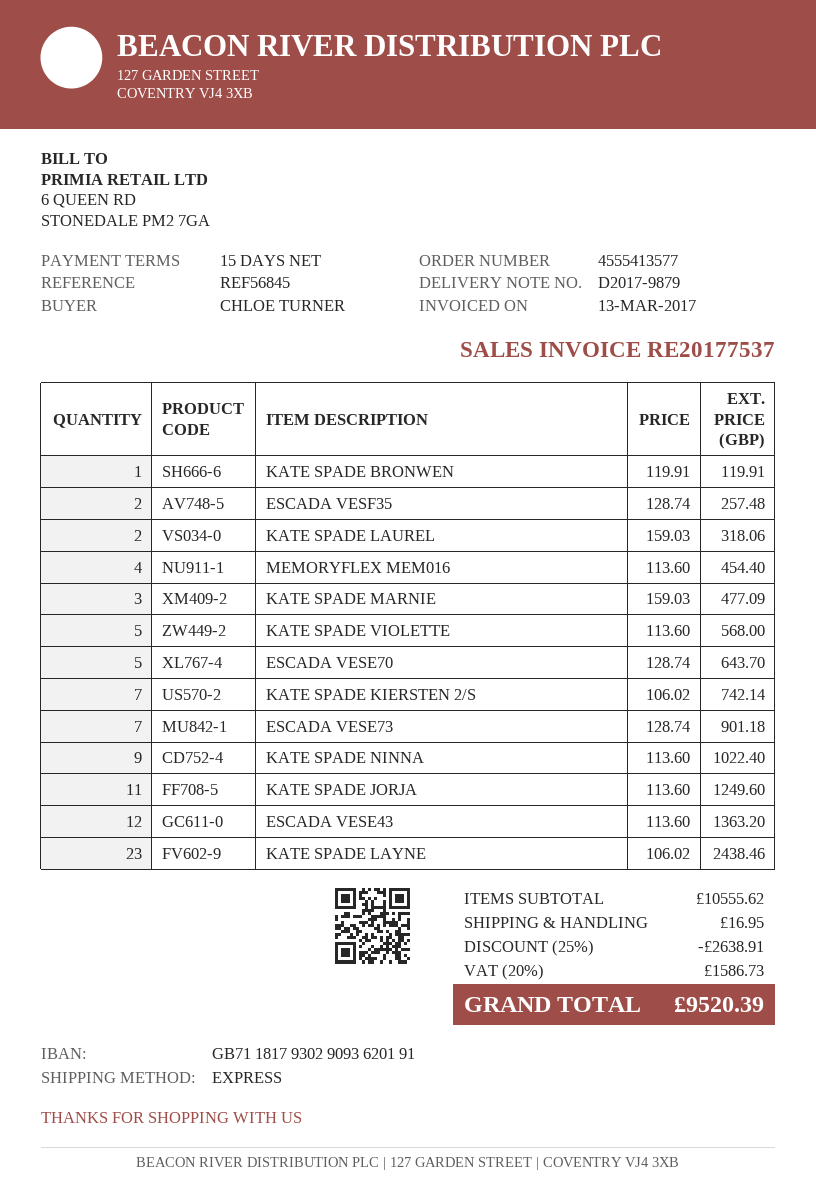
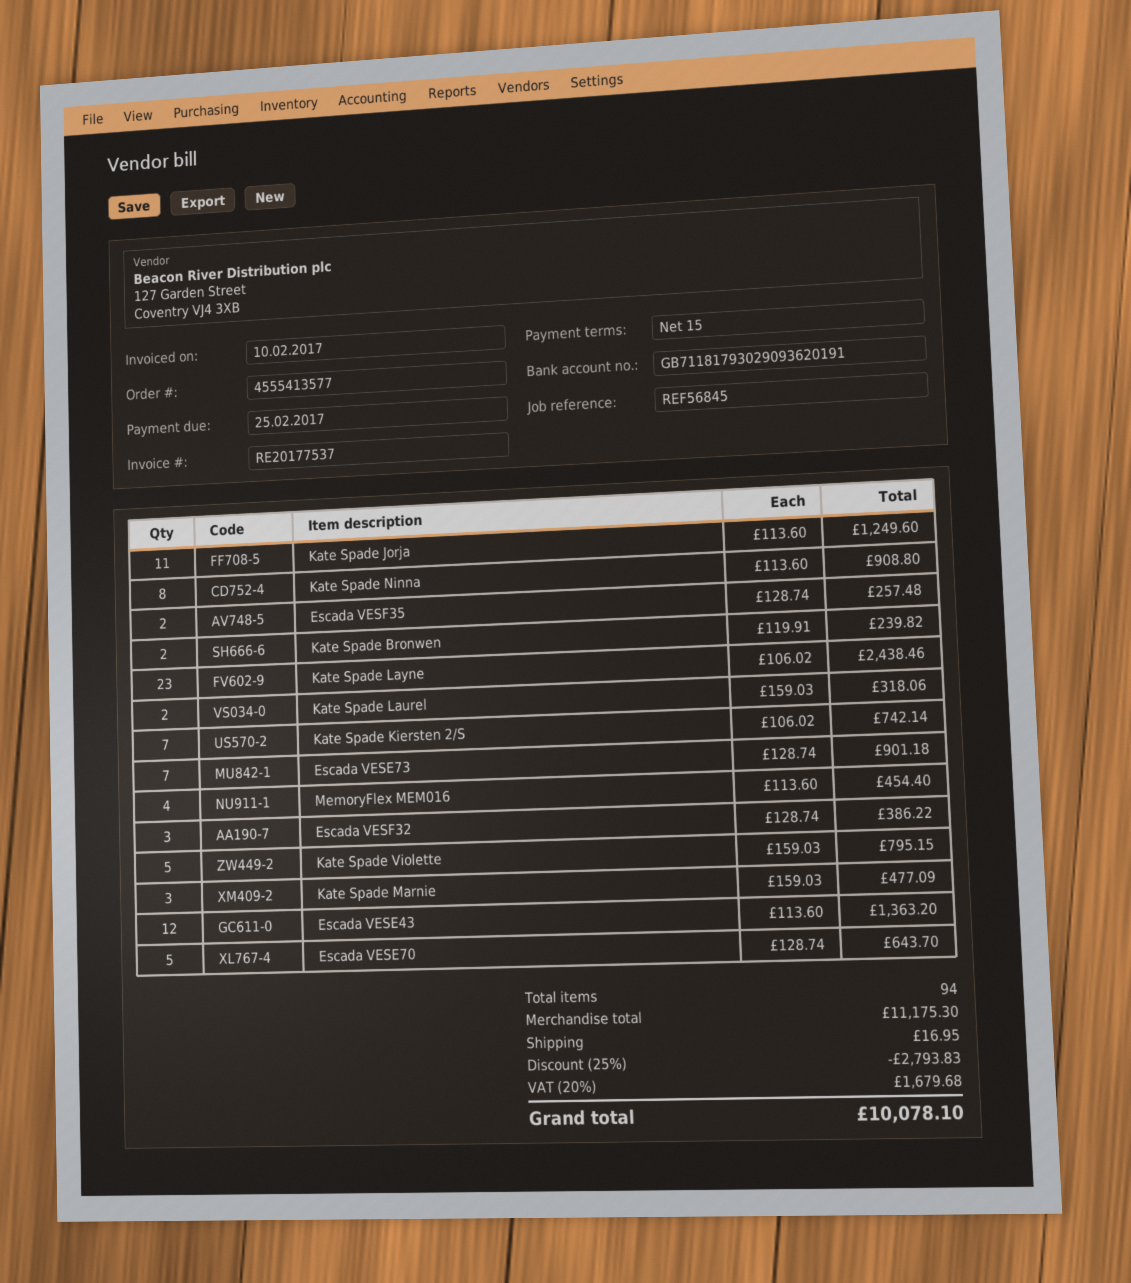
invoice date: 2017-03-13 -> 2017-02-10
KATE SPADE BRONWEN: 1 x 119.91 = 119.91 -> 2 x 119.91 = 239.82
KATE SPADE VIOLETTE: 5 x 113.60 = 568.00 -> 5 x 159.03 = 795.15
KATE SPADE NINNA: 9 x 113.60 = 1022.40 -> 8 x 113.60 = 908.80
Escada VESF32: none -> 3 x 128.74 = 386.22
subtotal: 10555.62 -> 11175.30
discount: 25% = 2638.91 -> 25% = 2793.83
tax: 20% = 1586.73 -> 20% = 1679.68
total: 9520.39 -> 10078.10

